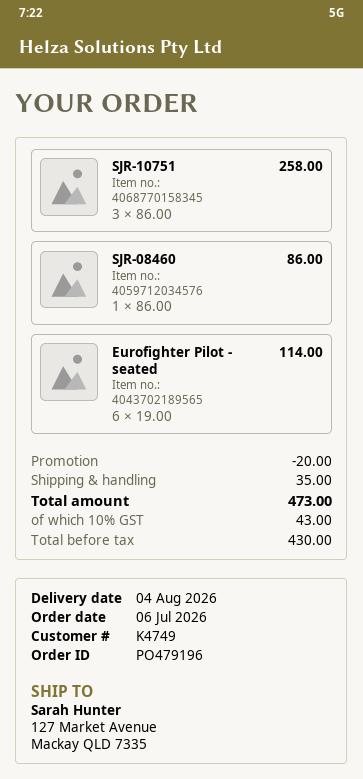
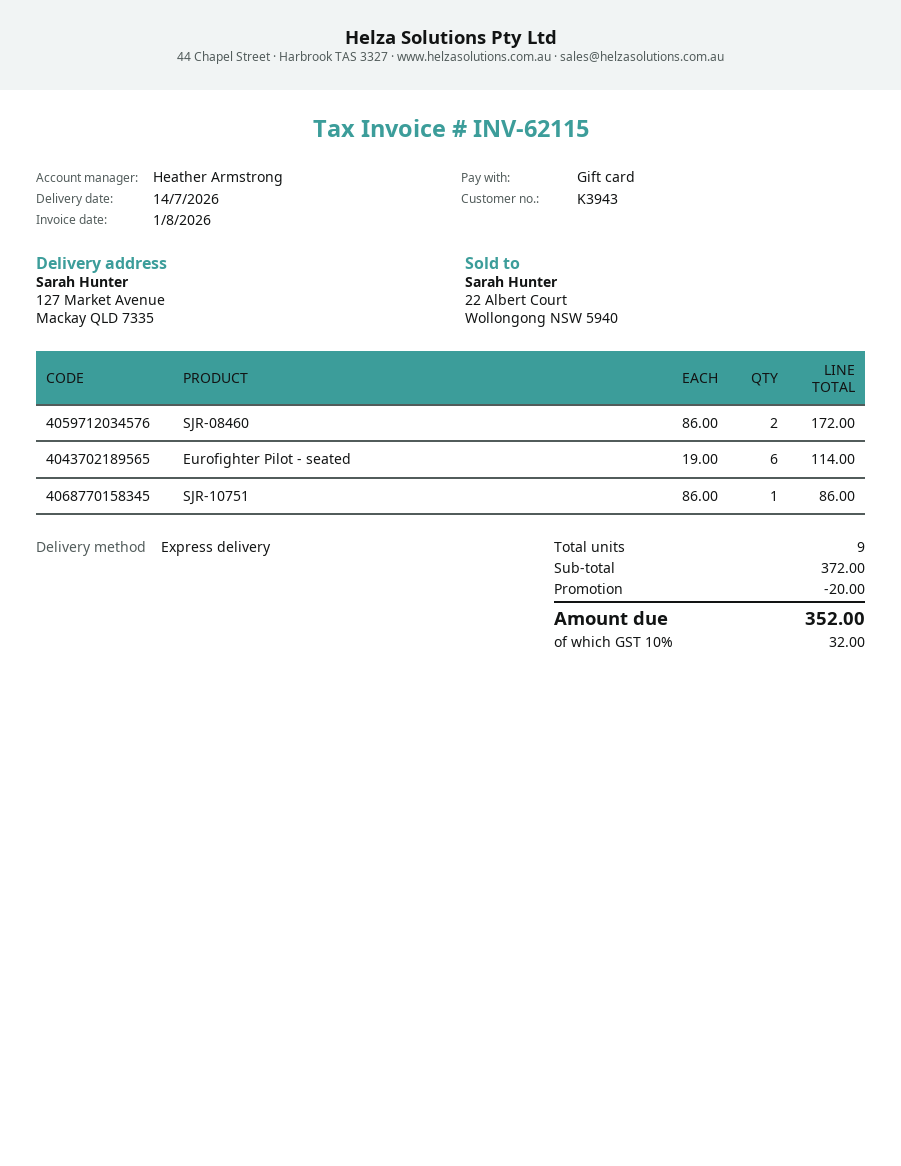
delivery date: 2026-08-04 -> 2026-07-14
customer number: K4749 -> K3943
SJR-10751: 3 x 86.00 = 258.00 -> 1 x 86.00 = 86.00
SJR-08460: 1 x 86.00 = 86.00 -> 2 x 86.00 = 172.00
shipping: 35.00 -> none
tax: 10% = 43.00 -> 10% = 32.00
total: 473.00 -> 352.00

